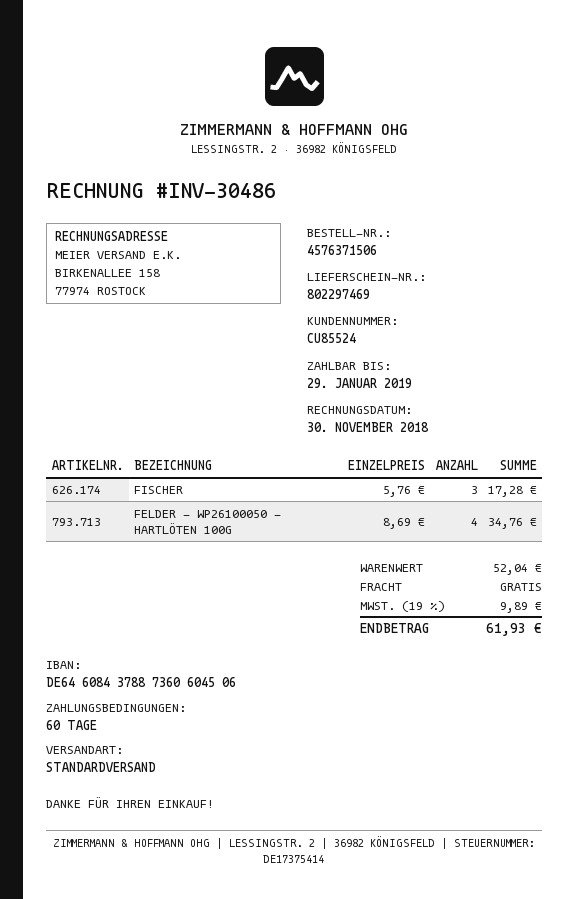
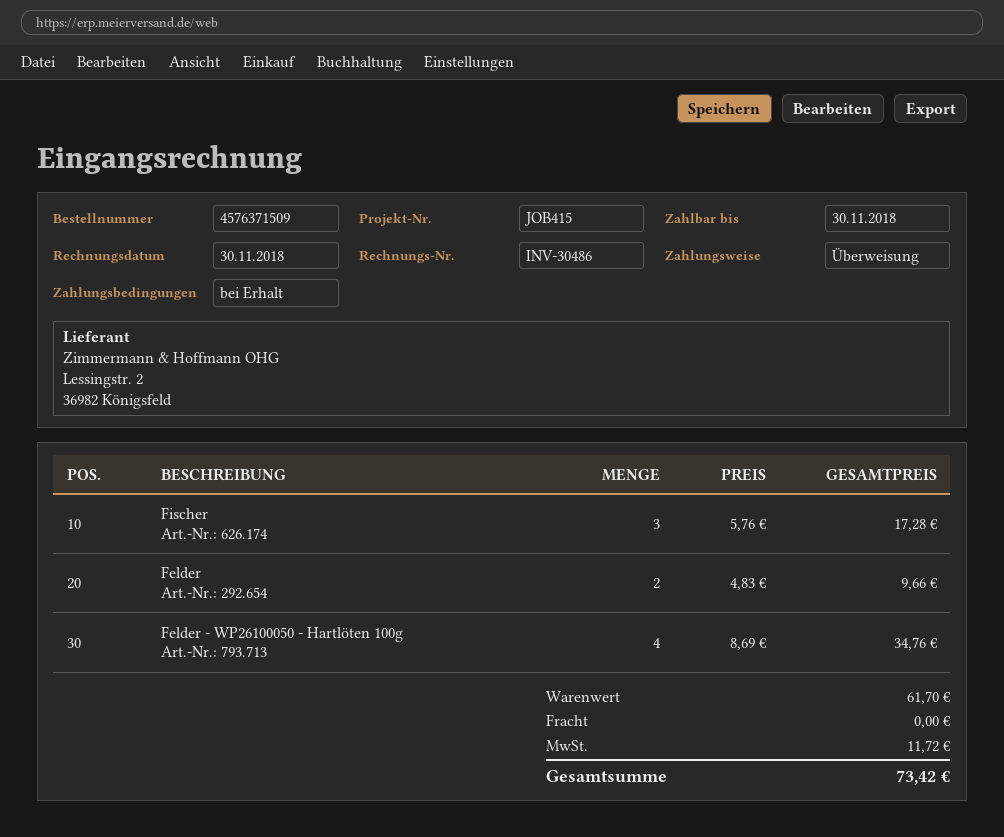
order number: 4576371506 -> 4576371509
payment terms: 60 days -> on receipt
due date: 2019-01-29 -> 2018-11-30
Felder: none -> 2 x 4.83 = 9.66
subtotal: 52.04 -> 61.70
tax: 9.89 -> 11.72
total: 61.93 -> 73.42

